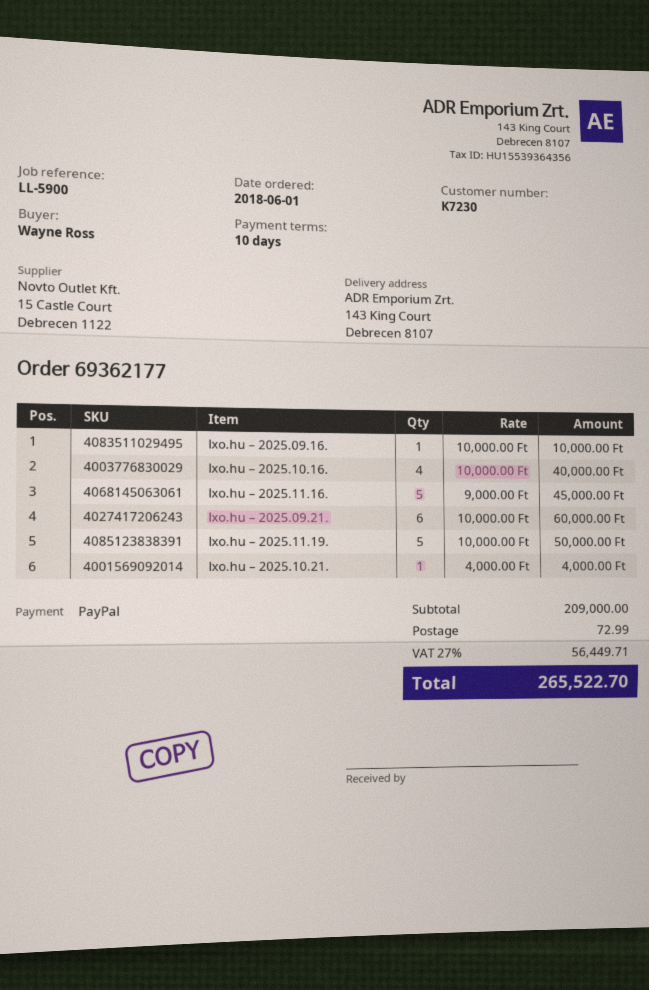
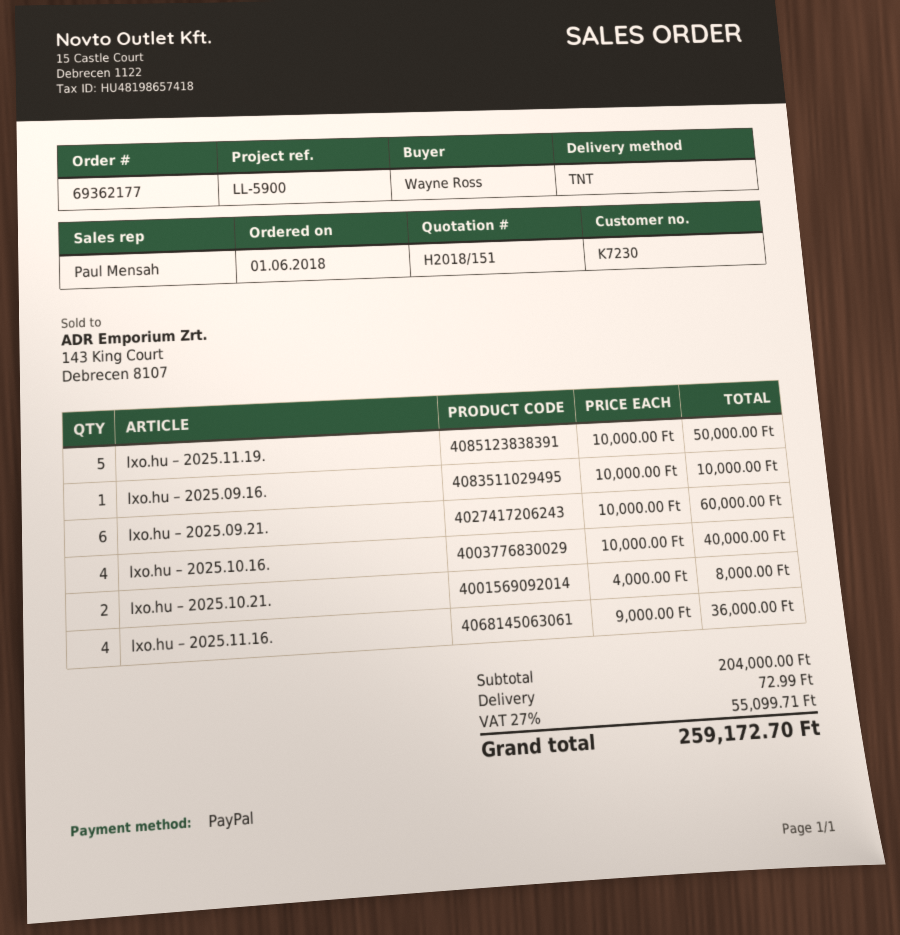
lxo.hu – 2025.11.16.: 5 x 9000.00 = 45000.00 -> 4 x 9000.00 = 36000.00
lxo.hu – 2025.10.21.: 1 x 4000.00 = 4000.00 -> 2 x 4000.00 = 8000.00
subtotal: 209000.00 -> 204000.00
tax: 27% = 56449.71 -> 27% = 55099.71
total: 265522.70 -> 259172.70

